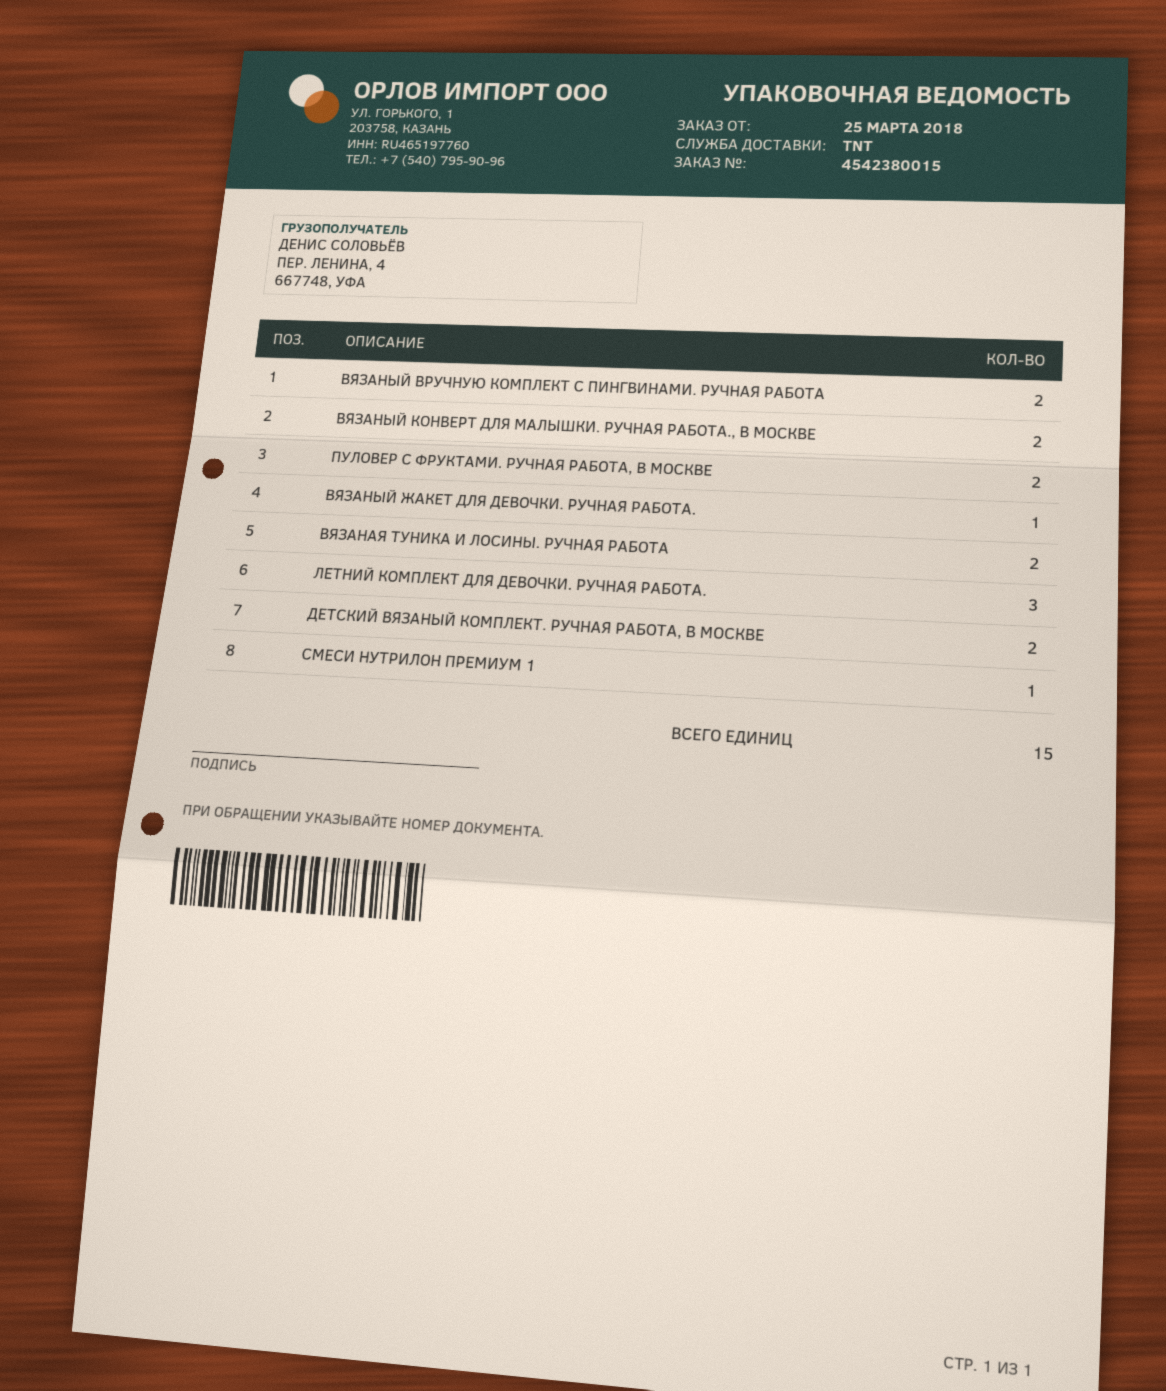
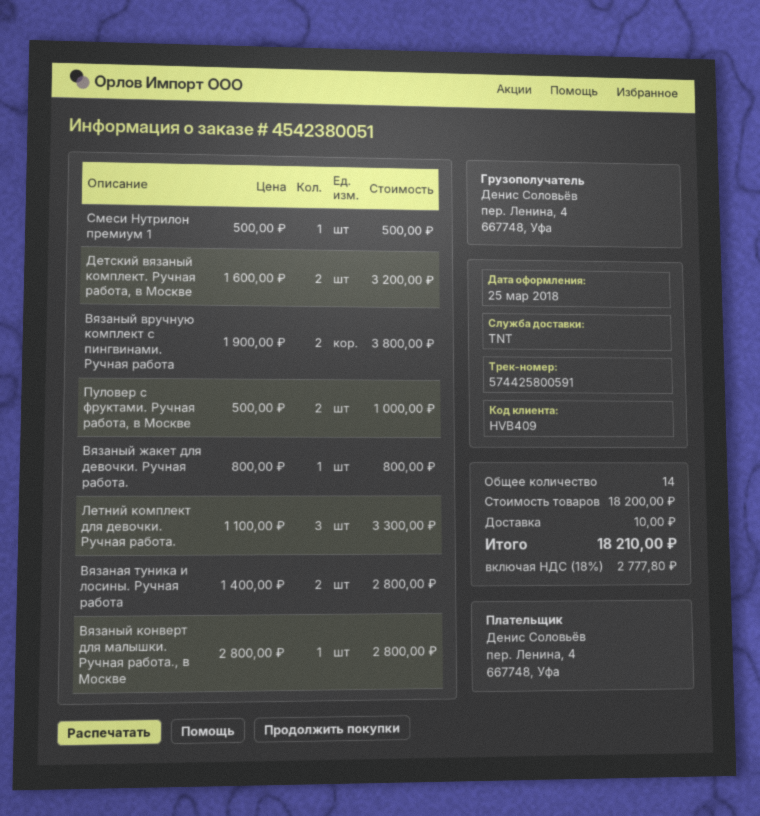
order number: 4542380015 -> 4542380051
ВЯЗАНЫЙ КОНВЕРТ ДЛЯ МАЛЫШКИ. РУЧНАЯ РАБОТА., В МОСКВЕ: 2 -> 1
total quantity: 15 -> 14

